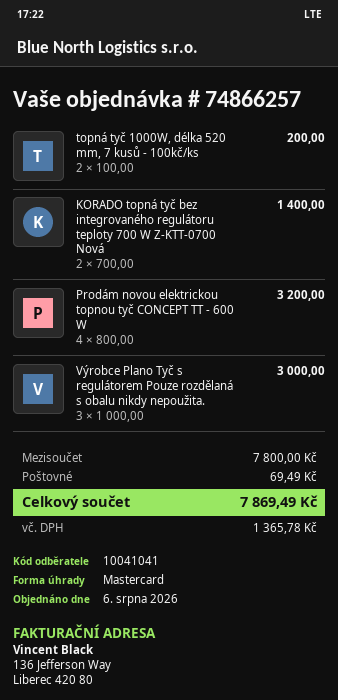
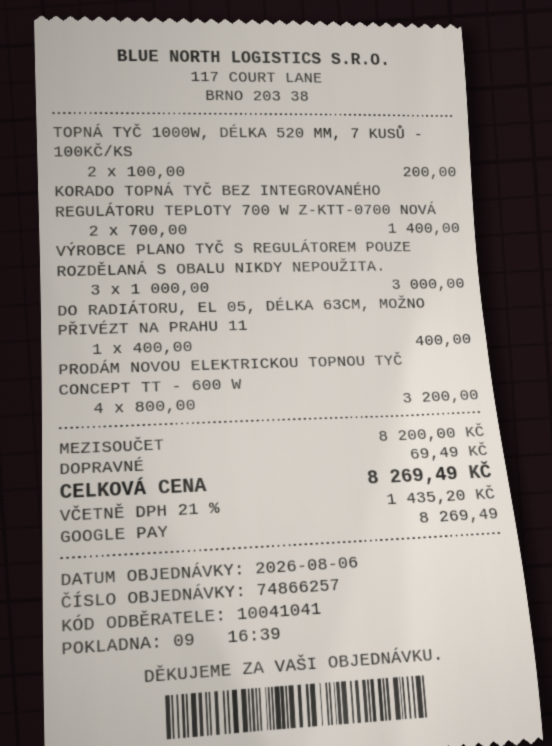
payment method: Mastercard -> Google Pay
DO RADIÁTORU, EL 05, DÉLKA 63CM, MOŽNO PŘIVÉZT NA PRAHU 11: none -> 1 x 400.00 = 400.00
subtotal: 7800.00 -> 8200.00
tax: 1365.78 -> 1435.20
total: 7869.49 -> 8269.49

